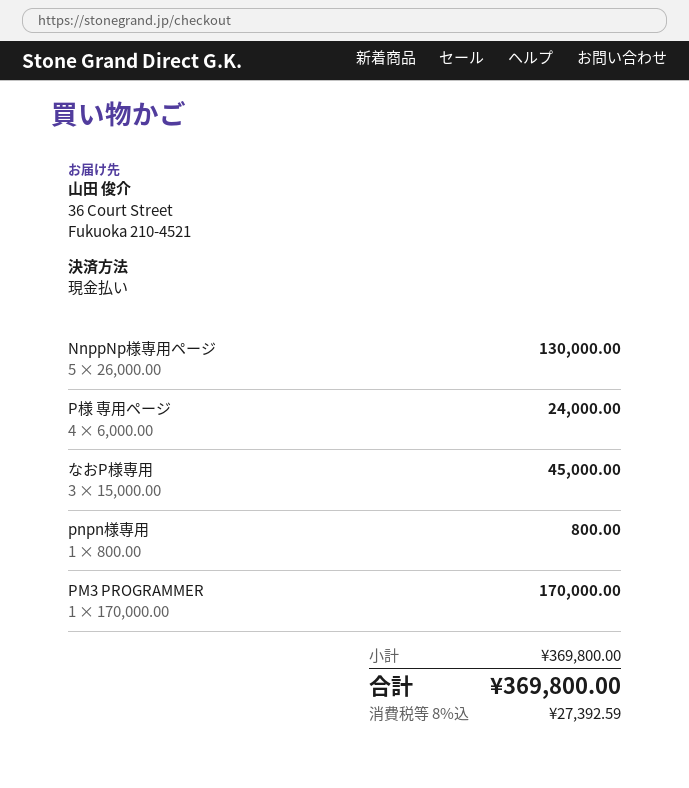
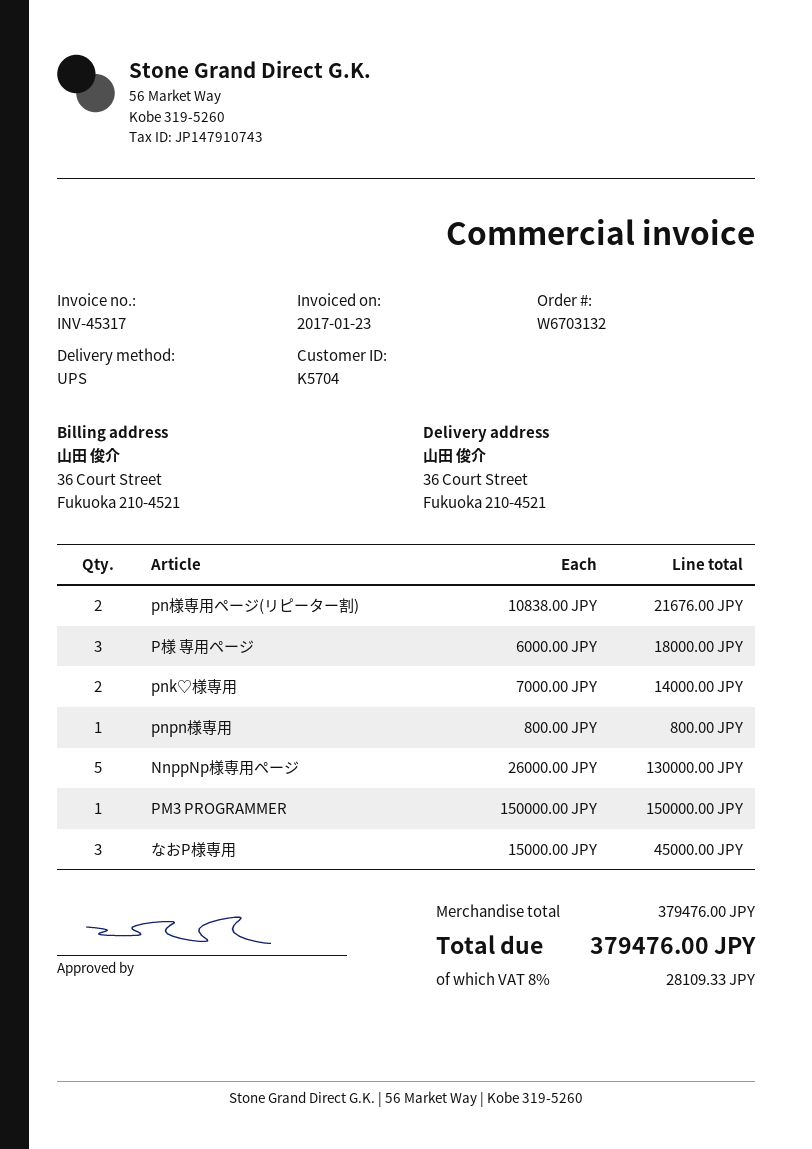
P様 専用ページ: 4 x 6000.00 = 24000.00 -> 3 x 6000.00 = 18000.00
PM3 PROGRAMMER: 1 x 170000.00 = 170000.00 -> 1 x 150000.00 = 150000.00
pn様専用ページ(リピーター割): none -> 2 x 10838.00 = 21676.00
pnk♡様専用: none -> 2 x 7000.00 = 14000.00
subtotal: 369800.00 -> 379476.00
tax: 8% = 27392.59 -> 8% = 28109.33
total: 369800.00 -> 379476.00

